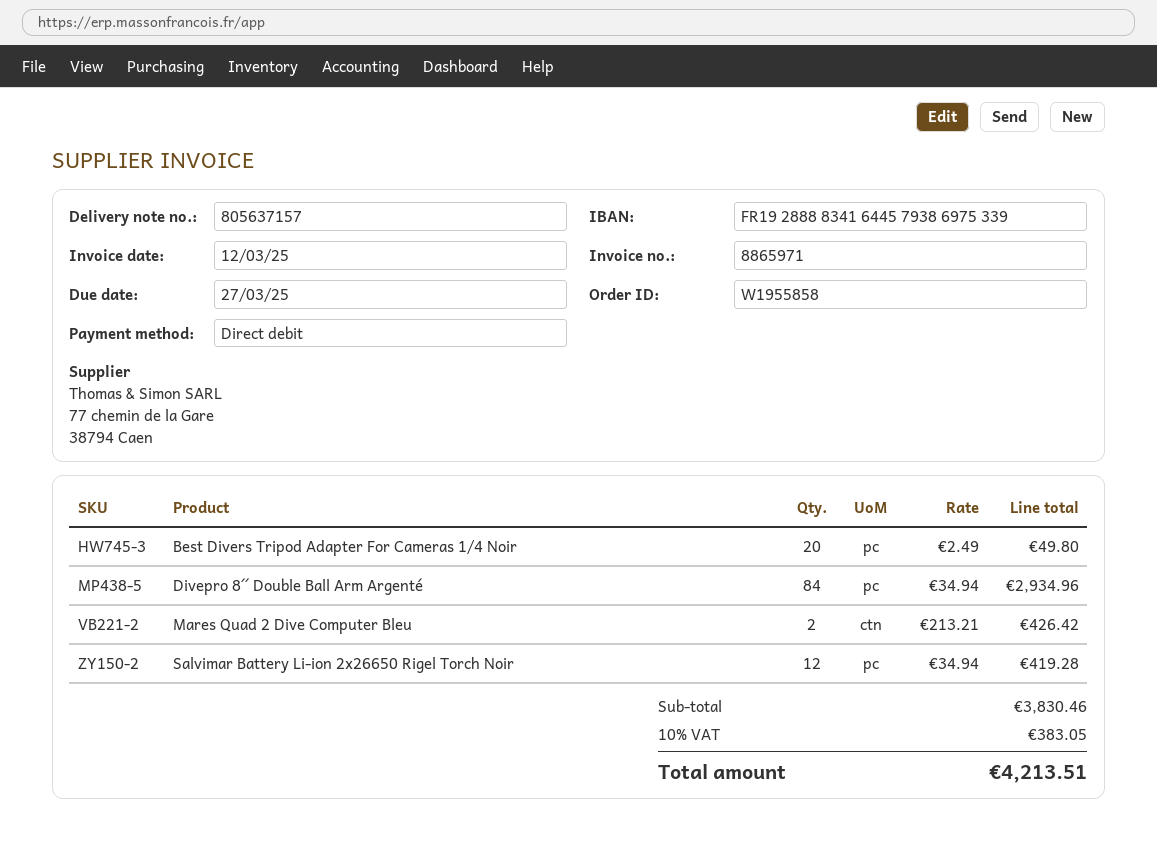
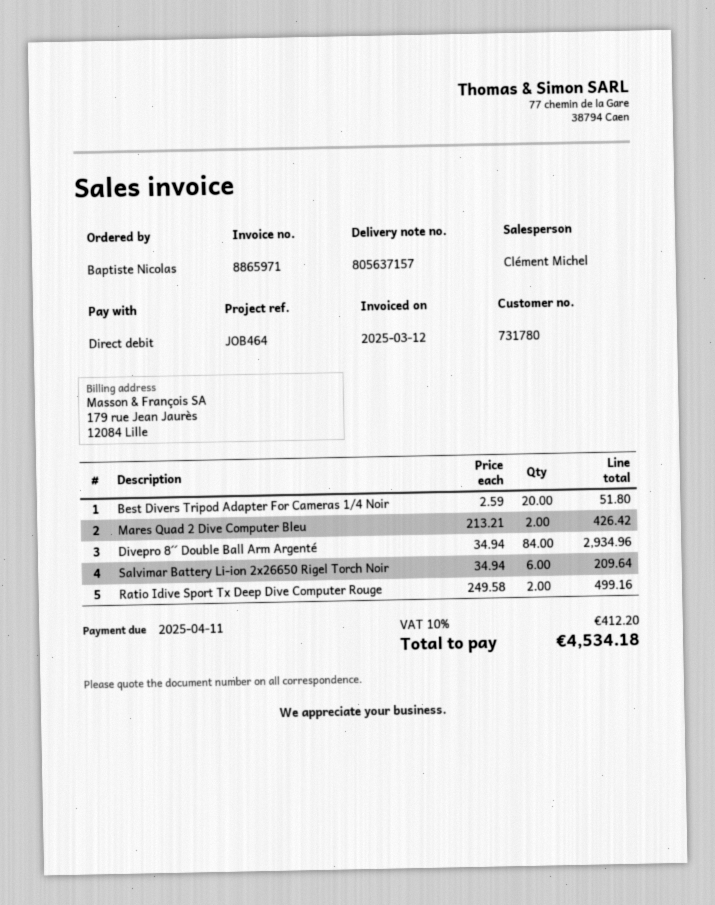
due date: 2025-03-27 -> 2025-04-11
Best Divers Tripod Adapter For Cameras 1/4 Noir: 20 x 2.49 = 49.80 -> 20 x 2.59 = 51.80
Salvimar Battery Li-ion 2x26650 Rigel Torch Noir: 12 x 34.94 = 419.28 -> 6 x 34.94 = 209.64
Ratio Idive Sport Tx Deep Dive Computer Rouge: none -> 2 x 249.58 = 499.16
tax: 10% = 383.05 -> 10% = 412.20
total: 4213.51 -> 4534.18

